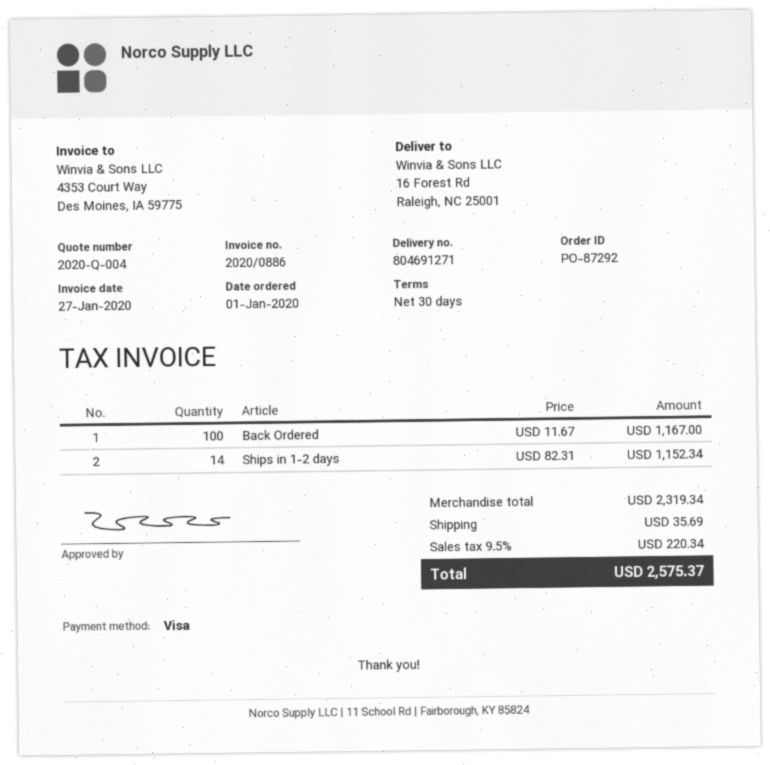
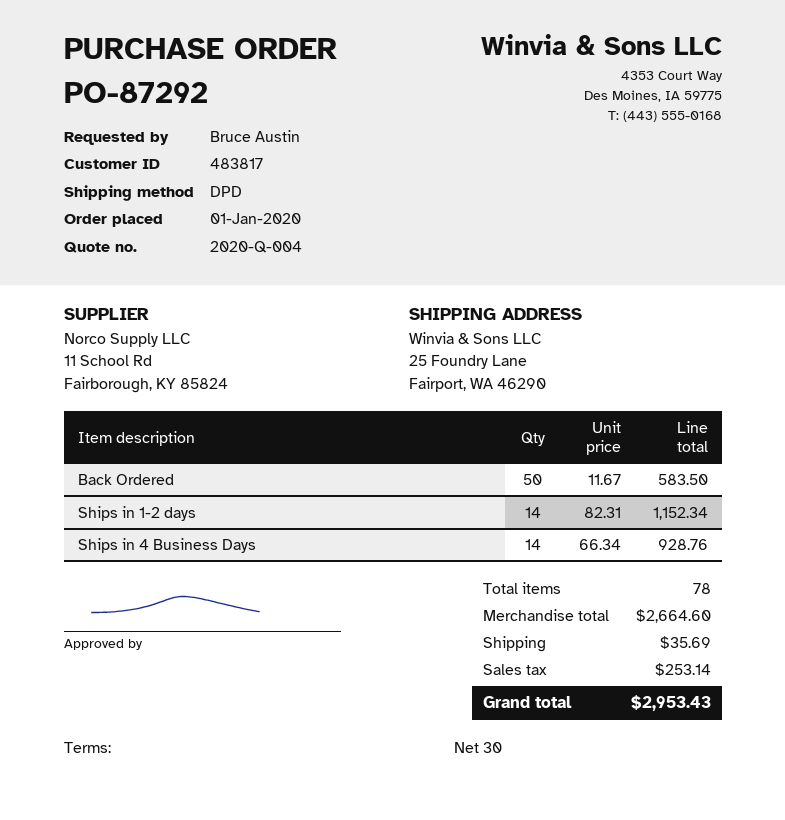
ship to: 16 Forest Rd, Raleigh, NC 25001 -> 25 Foundry Lane, Fairport, WA 46290
Back Ordered: 100 x 11.67 = 1167.00 -> 50 x 11.67 = 583.50
Ships in 4 Business Days: none -> 14 x 66.34 = 928.76
subtotal: 2319.34 -> 2664.60
tax: 220.34 -> 253.14
total: 2575.37 -> 2953.43

